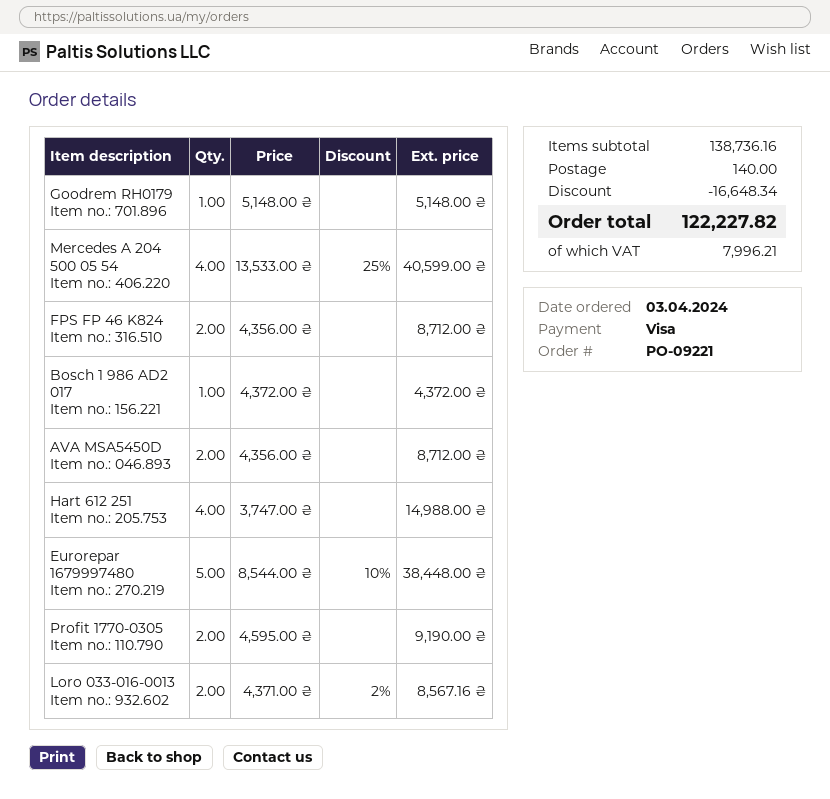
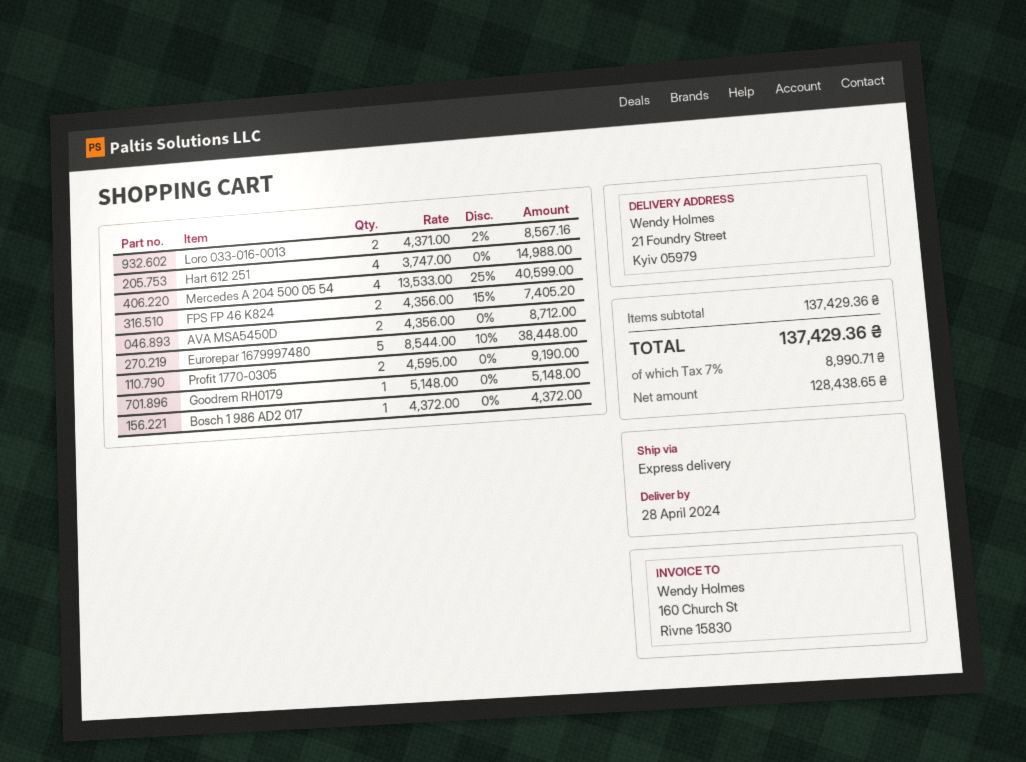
FPS FP 46 K824: 2 x 4356.00 = 8712.00 -> 2 x 4356.00 - 15% = 7405.20
subtotal: 138736.16 -> 137429.36
discount: 16648.34 -> none
shipping: 140.00 -> none
tax: 7996.21 -> 8990.71
total: 122227.82 -> 137429.36

